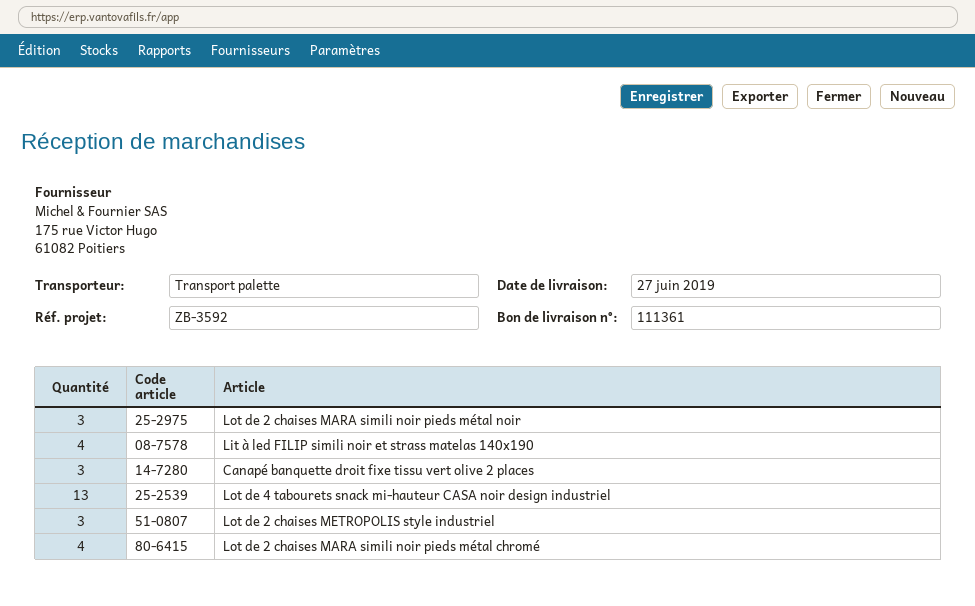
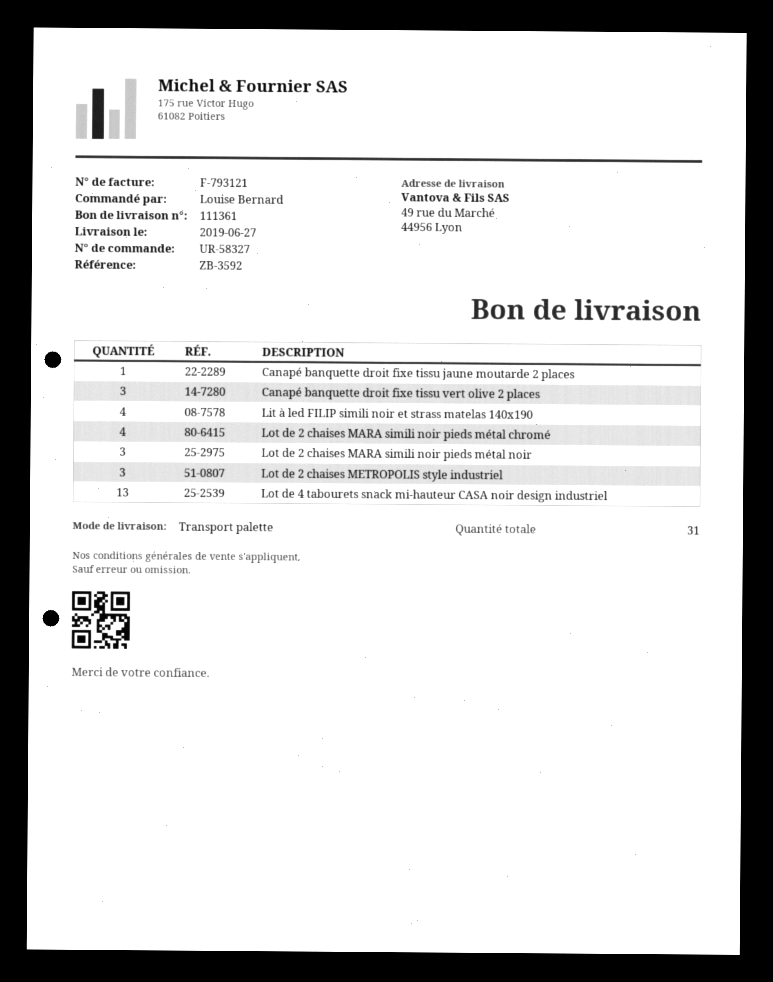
Canapé banquette droit fixe tissu jaune moutarde 2 places: none -> 1

